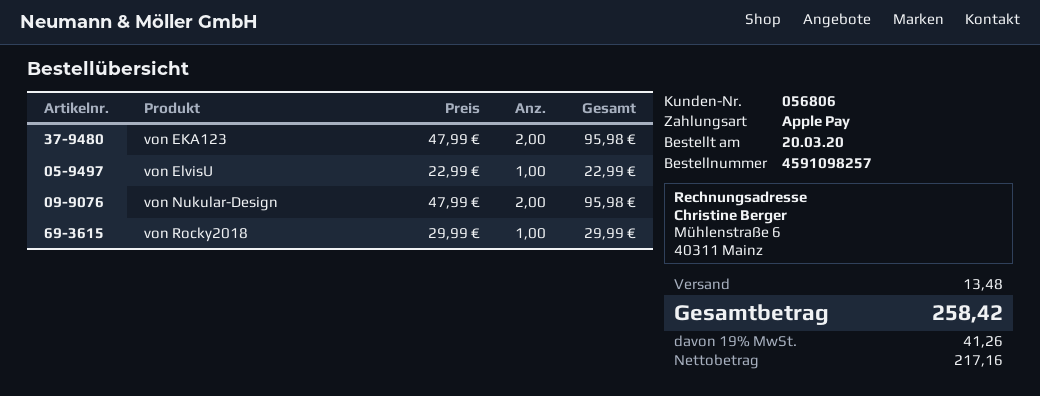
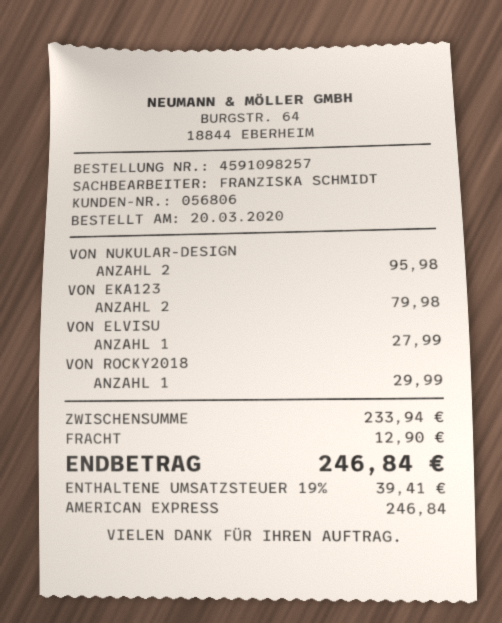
payment method: Apple Pay -> American Express
von EKA123: 2 for 95.98 -> 2 for 79.98
von ElvisU: 1 for 22.99 -> 1 for 27.99
shipping: 13.48 -> 12.90
tax: 19% = 41.26 -> 19% = 39.41
total: 258.42 -> 246.84

